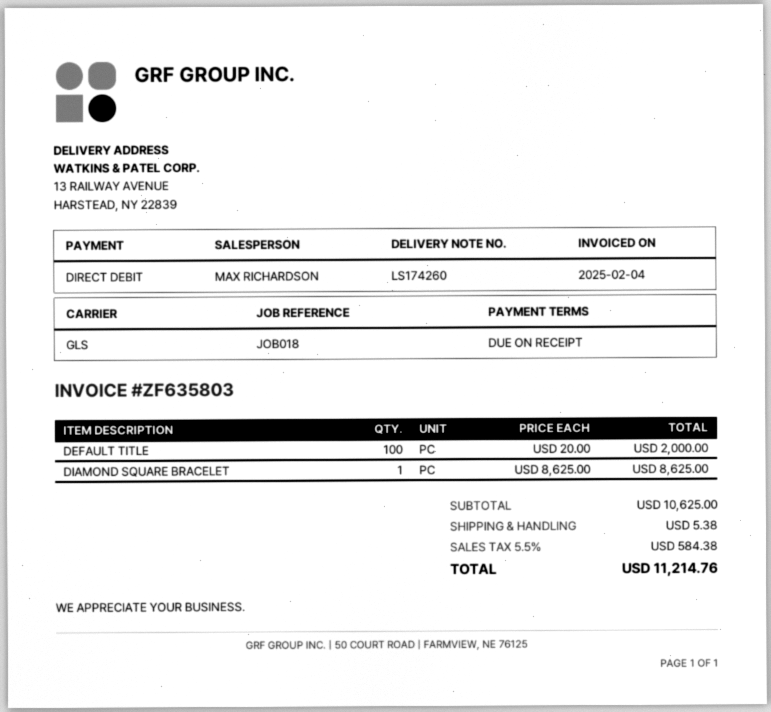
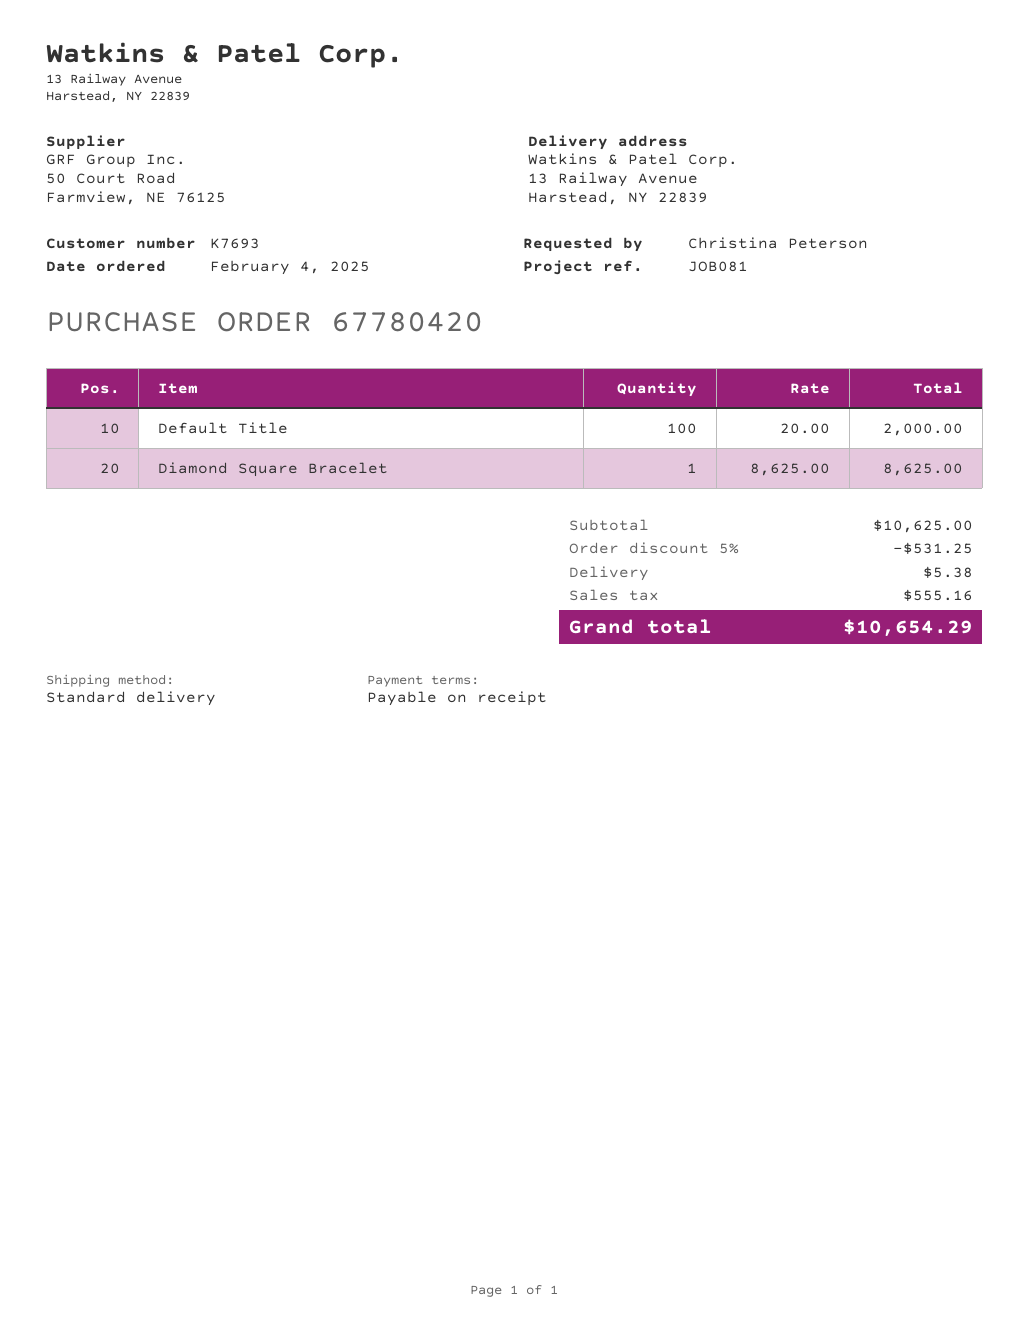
reference: JOB018 -> JOB081
shipping method: GLS -> standard
discount: none -> 5% = 531.25
tax: 584.38 -> 555.16
total: 11214.76 -> 10654.29

